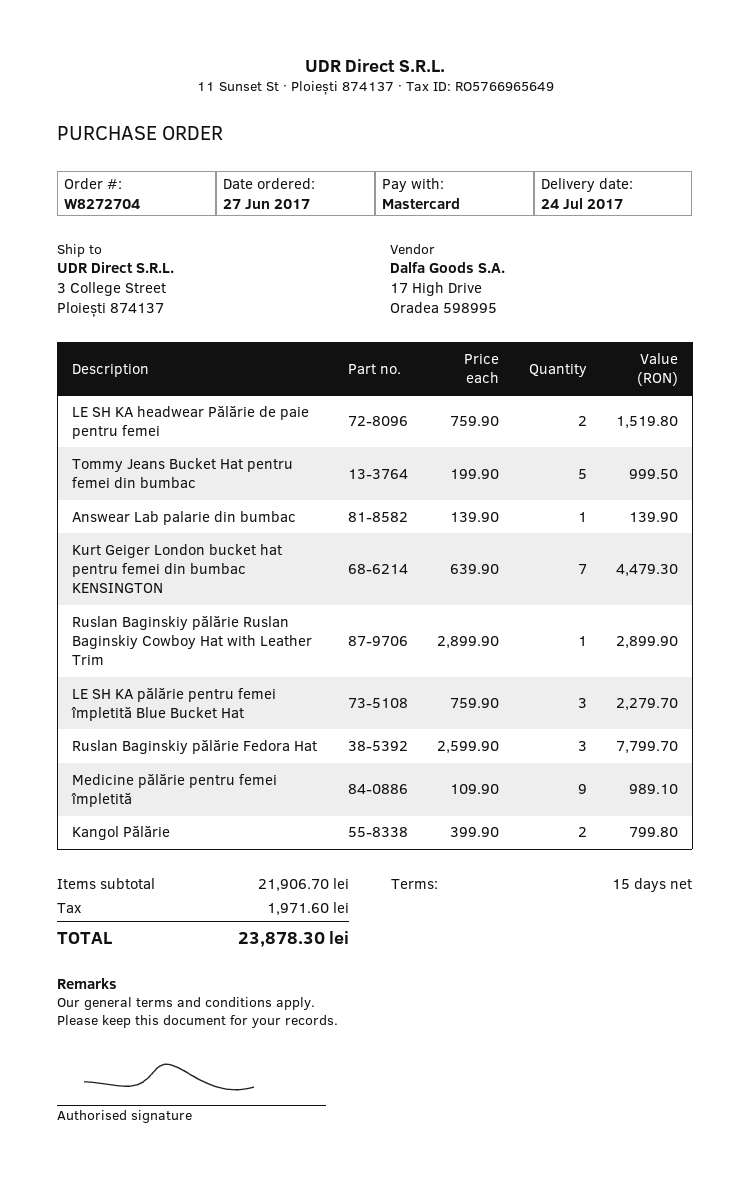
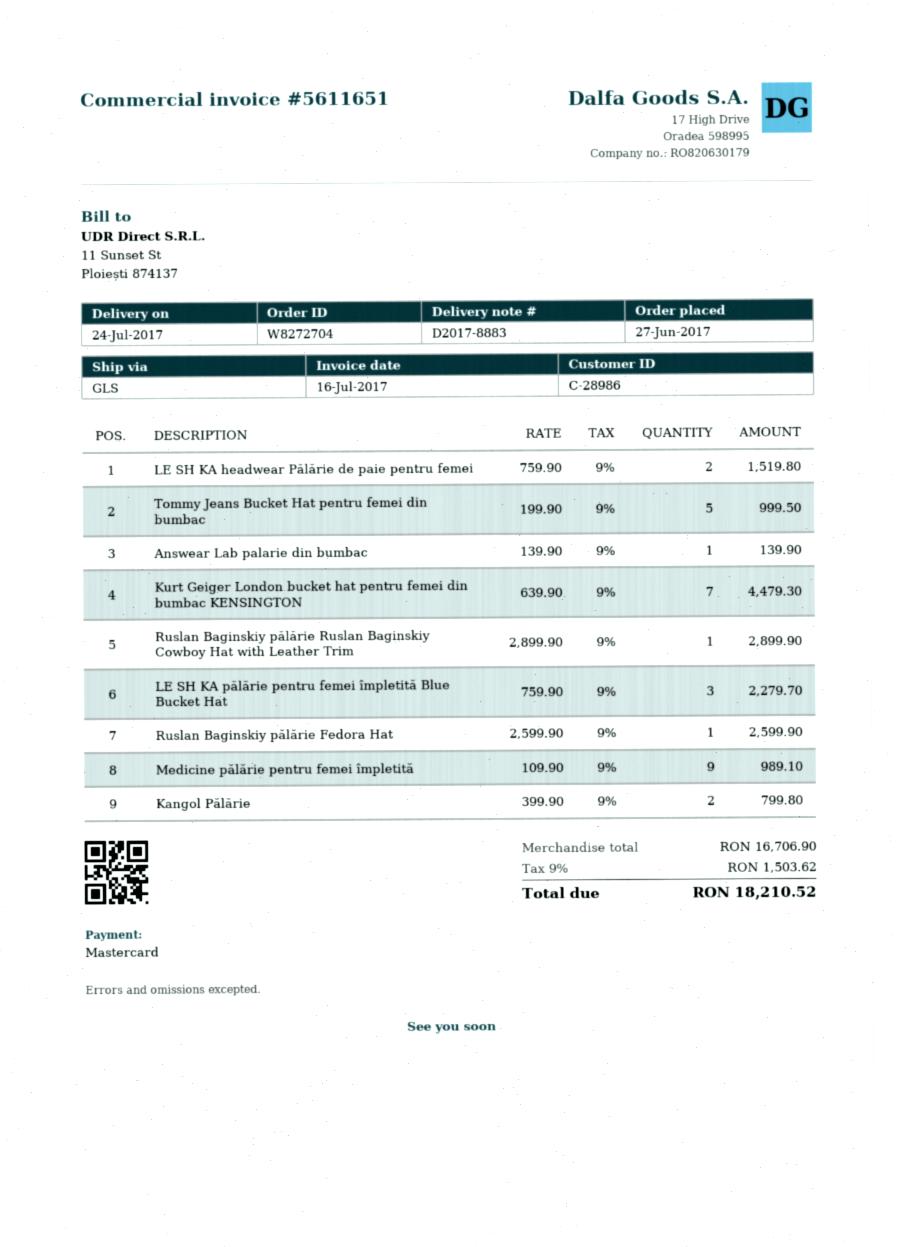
Ruslan Baginskiy pălărie Fedora Hat: 3 x 2599.90 = 7799.70 -> 1 x 2599.90 = 2599.90
subtotal: 21906.70 -> 16706.90
tax: 1971.60 -> 1503.62
total: 23878.30 -> 18210.52

